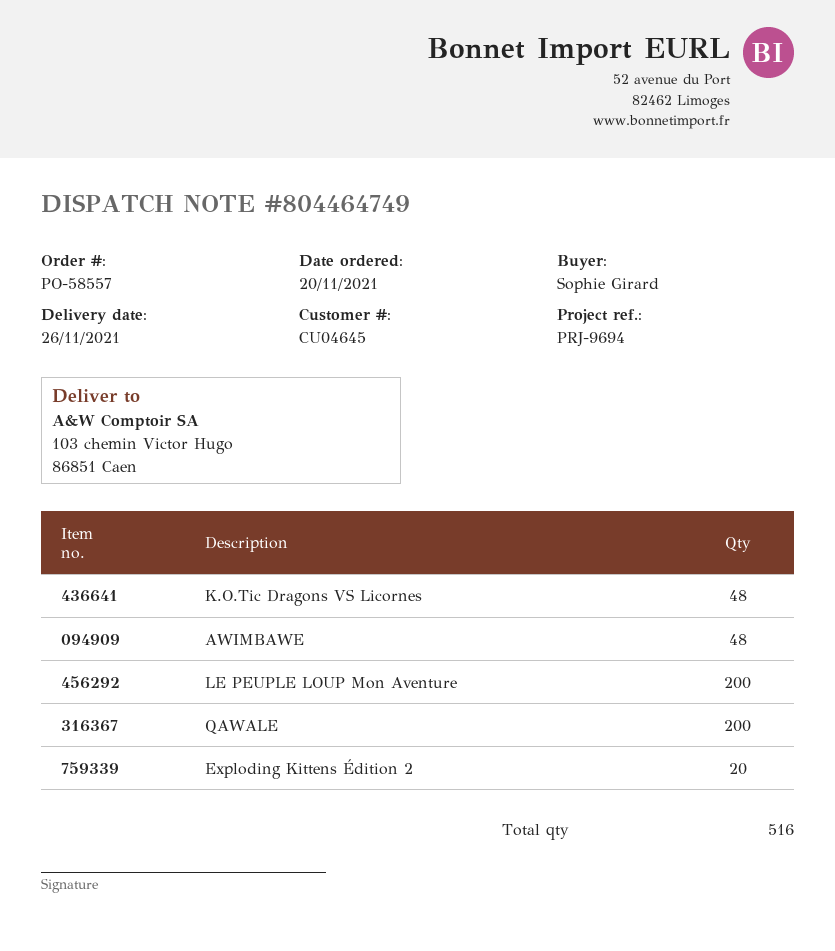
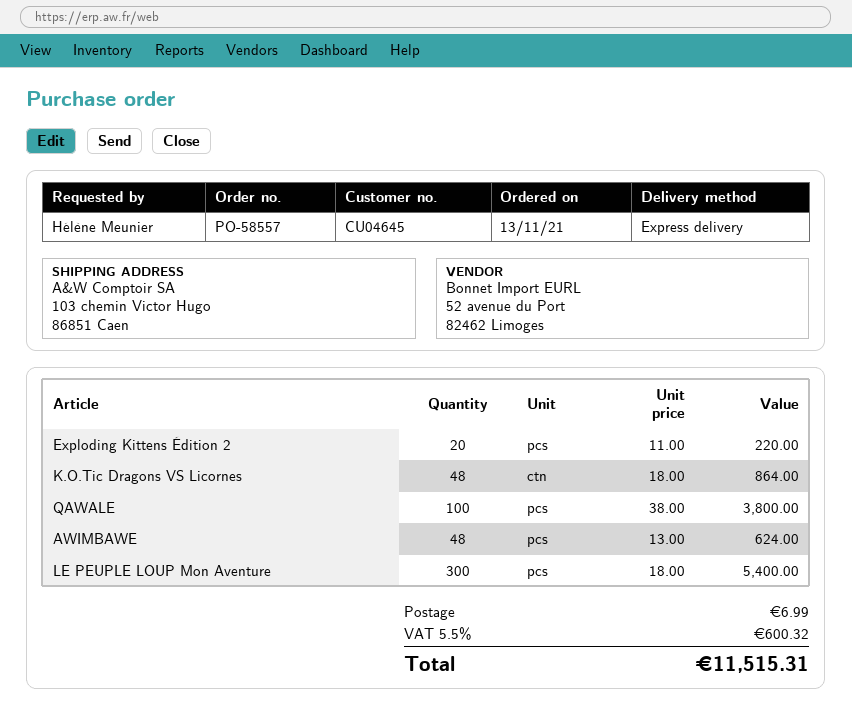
order date: 2021-11-20 -> 2021-11-13
ordered by: Sophie Girard -> Hélène Meunier
LE PEUPLE LOUP Mon Aventure: 200 -> 300
QAWALE: 200 -> 100

